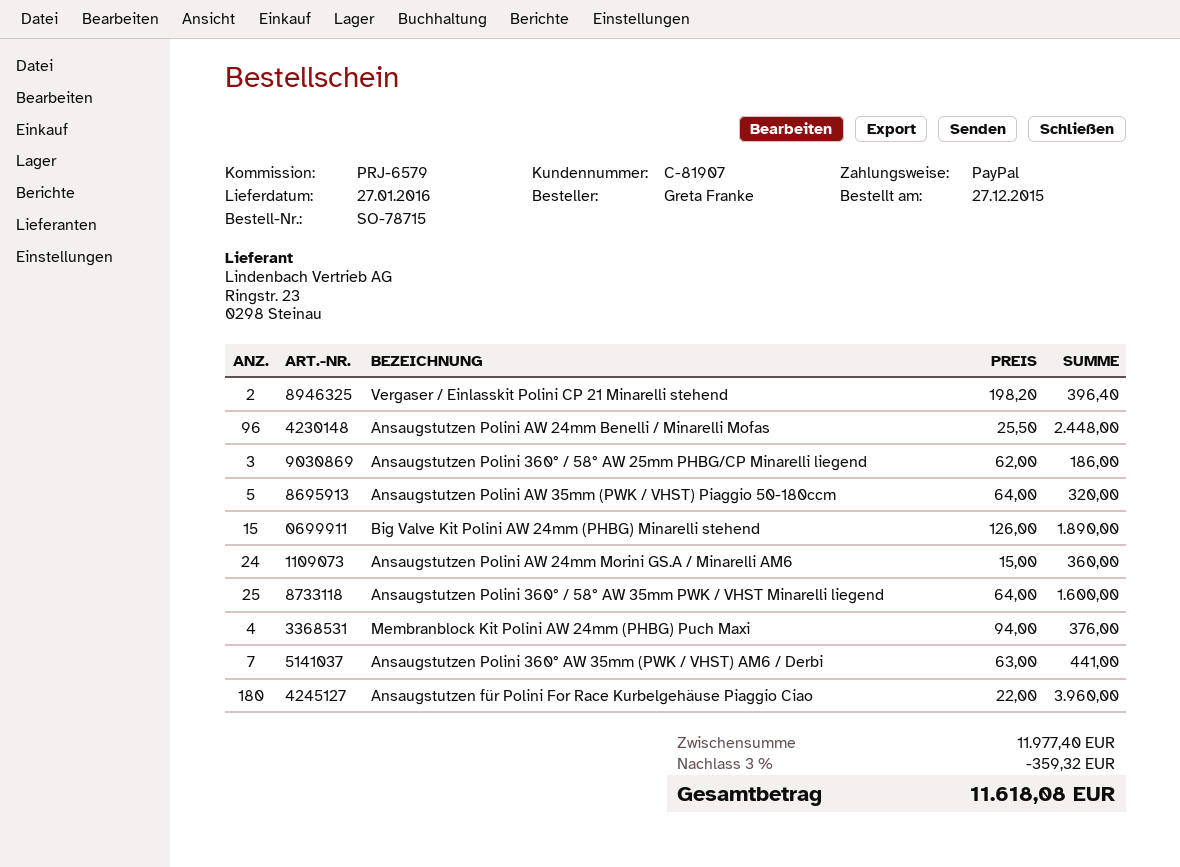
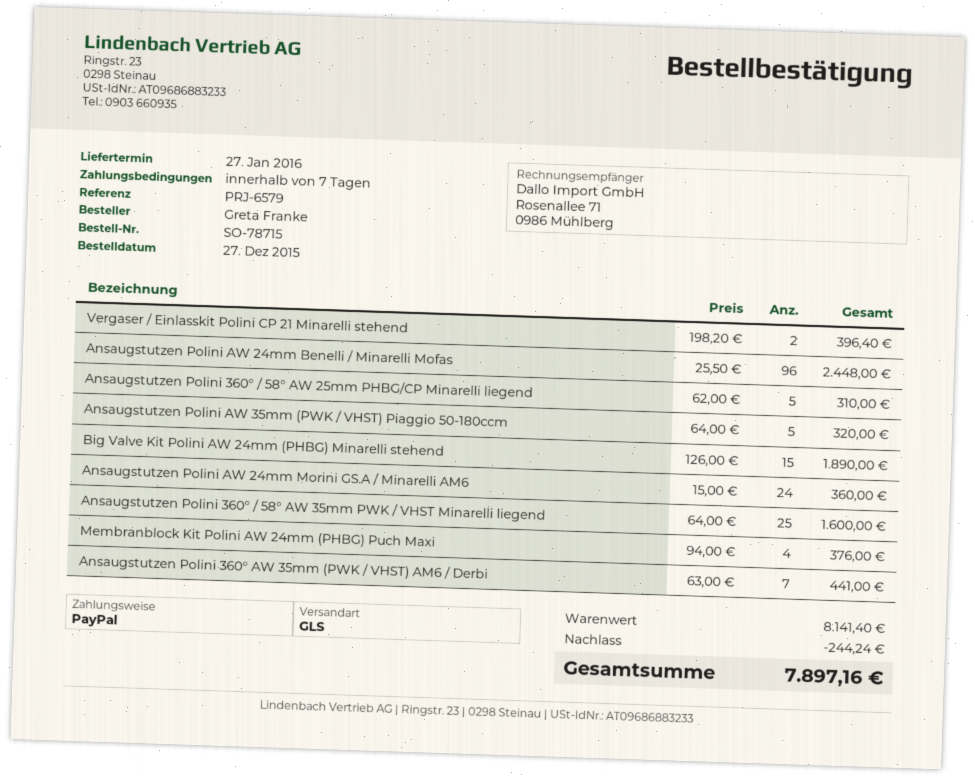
Ansaugstutzen Polini 360° / 58° AW 25mm PHBG/CP Minarelli liegend: 3 x 62.00 = 186.00 -> 5 x 62.00 = 310.00
Ansaugstutzen für Polini For Race Kurbelgehäuse Piaggio Ciao: 180 x 22.00 = 3960.00 -> none
subtotal: 11977.40 -> 8141.40
discount: 359.32 -> 244.24
total: 11618.08 -> 7897.16

